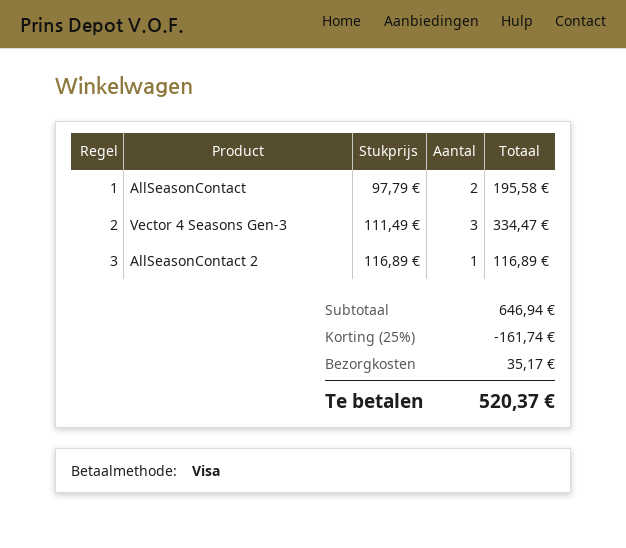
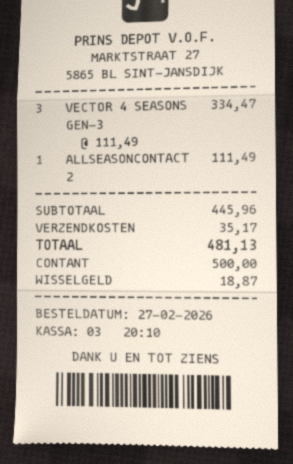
payment method: Visa -> cash
AllSeasonContact: 2 x 97.79 = 195.58 -> none
AllSeasonContact 2: 1 x 116.89 = 116.89 -> 1 x 111.49 = 111.49
subtotal: 646.94 -> 445.96
discount: 25% = 161.74 -> none
total: 520.37 -> 481.13

